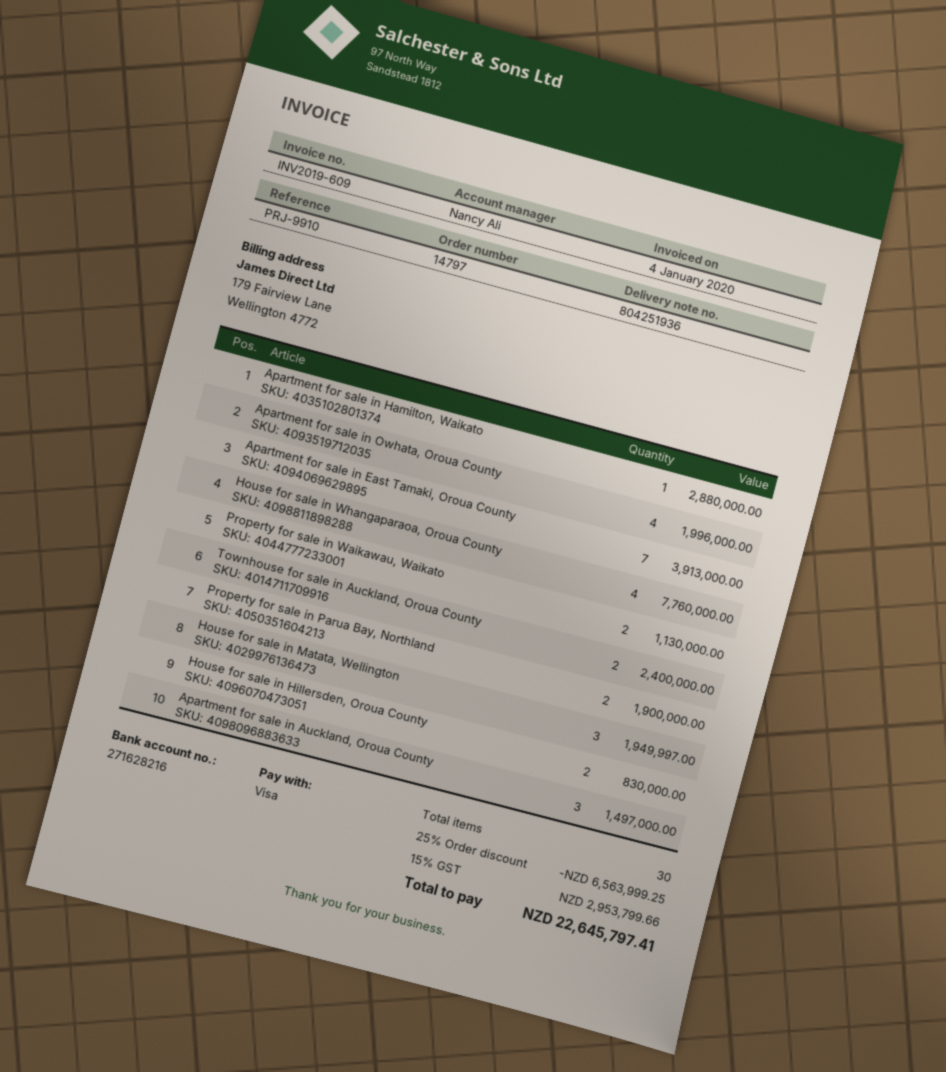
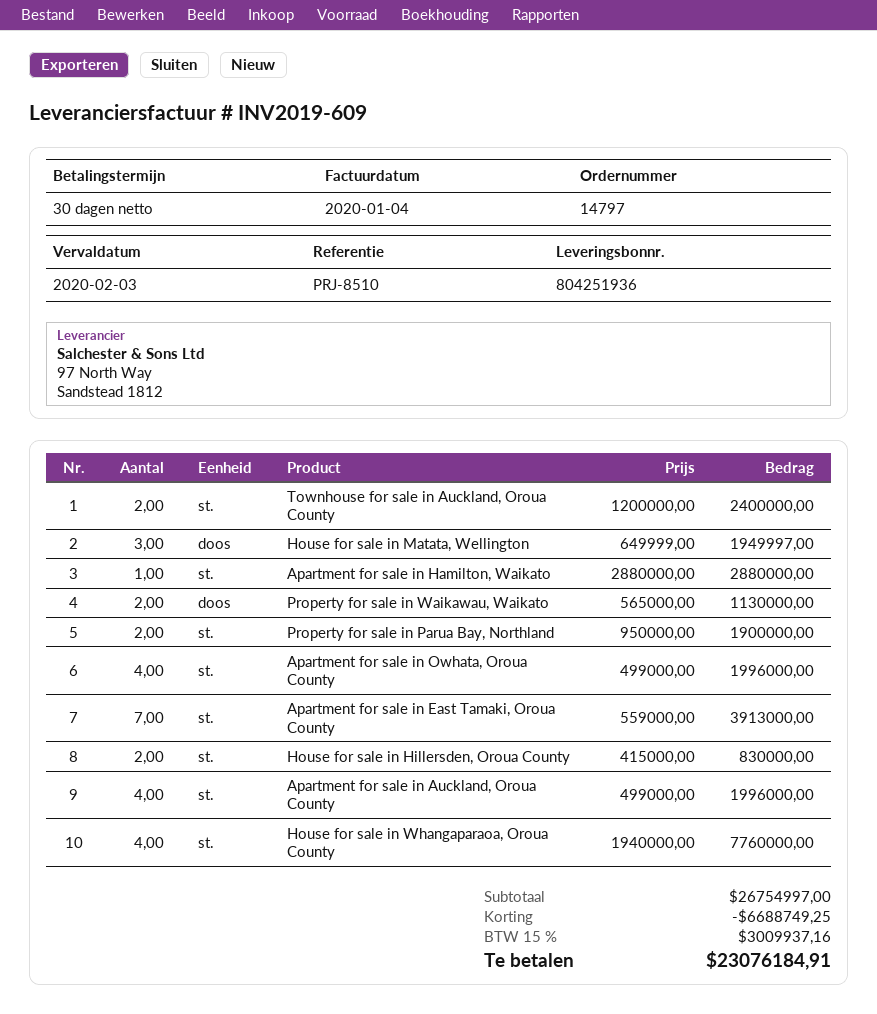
reference: PRJ-9910 -> PRJ-8510
Apartment for sale in Auckland, Oroua County: 3 for 1497000.00 -> 4 for 1996000.00
discount: 6563999.25 -> 6688749.25
tax: 15% = 2953799.66 -> 15% = 3009937.16
total: 22645797.41 -> 23076184.91

